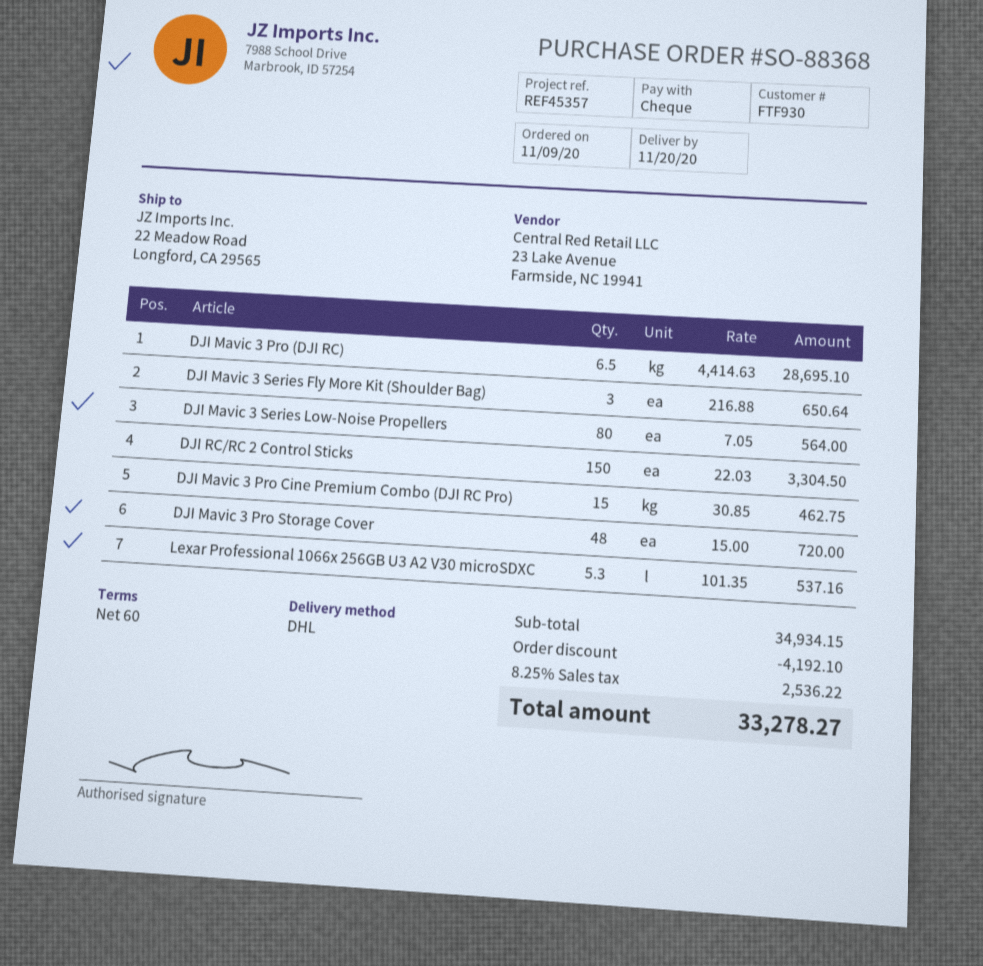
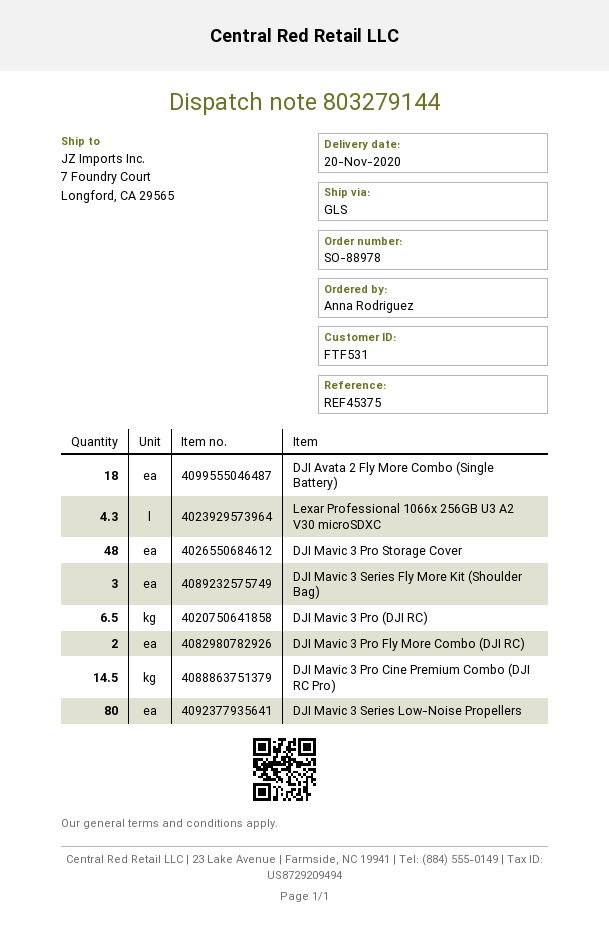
order number: SO-88368 -> SO-88978
customer number: FTF930 -> FTF531
reference: REF45357 -> REF45375
shipping method: DHL -> GLS
ship to: 22 Meadow Road, Longford, CA 29565 -> 7 Foundry Court, Longford, CA 29565
DJI RC/RC 2 Control Sticks: 150 -> none
DJI Mavic 3 Pro Cine Premium Combo (DJI RC Pro): 15 -> 14.5
Lexar Professional 1066x 256GB U3 A2 V30 microSDXC: 5.3 -> 4.3
DJI Avata 2 Fly More Combo (Single Battery): none -> 18
DJI Mavic 3 Pro Fly More Combo (DJI RC): none -> 2

